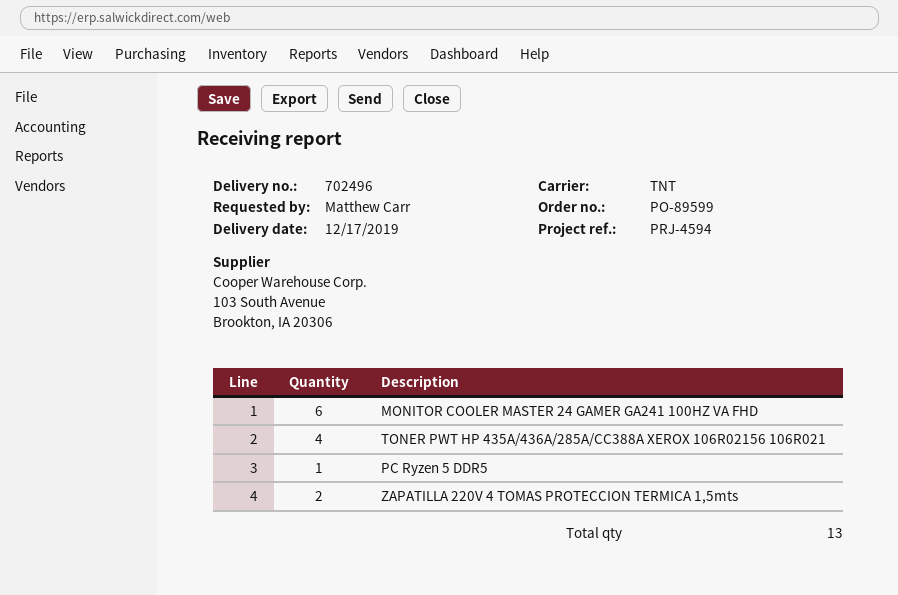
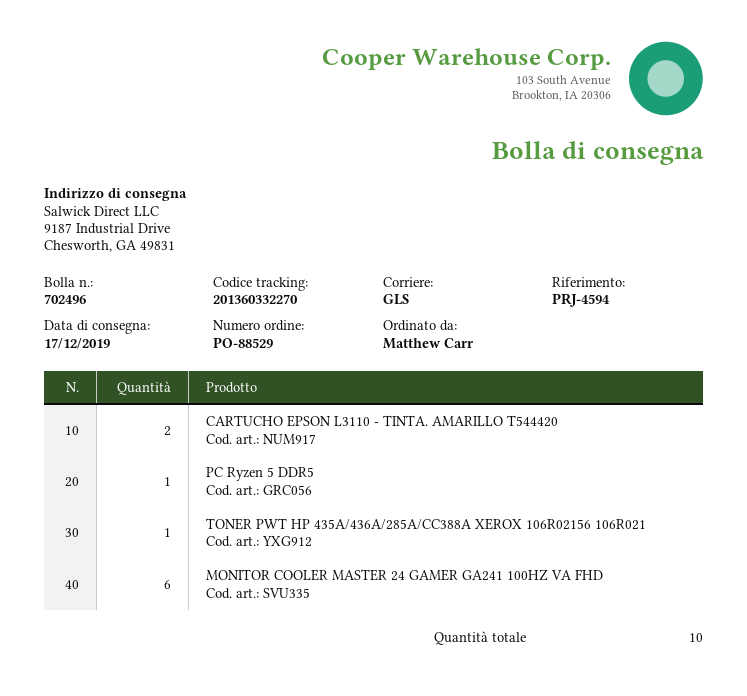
order number: PO-89599 -> PO-88529
shipping method: TNT -> GLS
TONER PWT HP 435A/436A/285A/CC388A XEROX 106R02156 106R021: 4 -> 1
ZAPATILLA 220V 4 TOMAS PROTECCION TERMICA 1,5mts: 2 -> none
CARTUCHO EPSON L3110 - TINTA. AMARILLO T544420: none -> 2
total quantity: 13 -> 10

